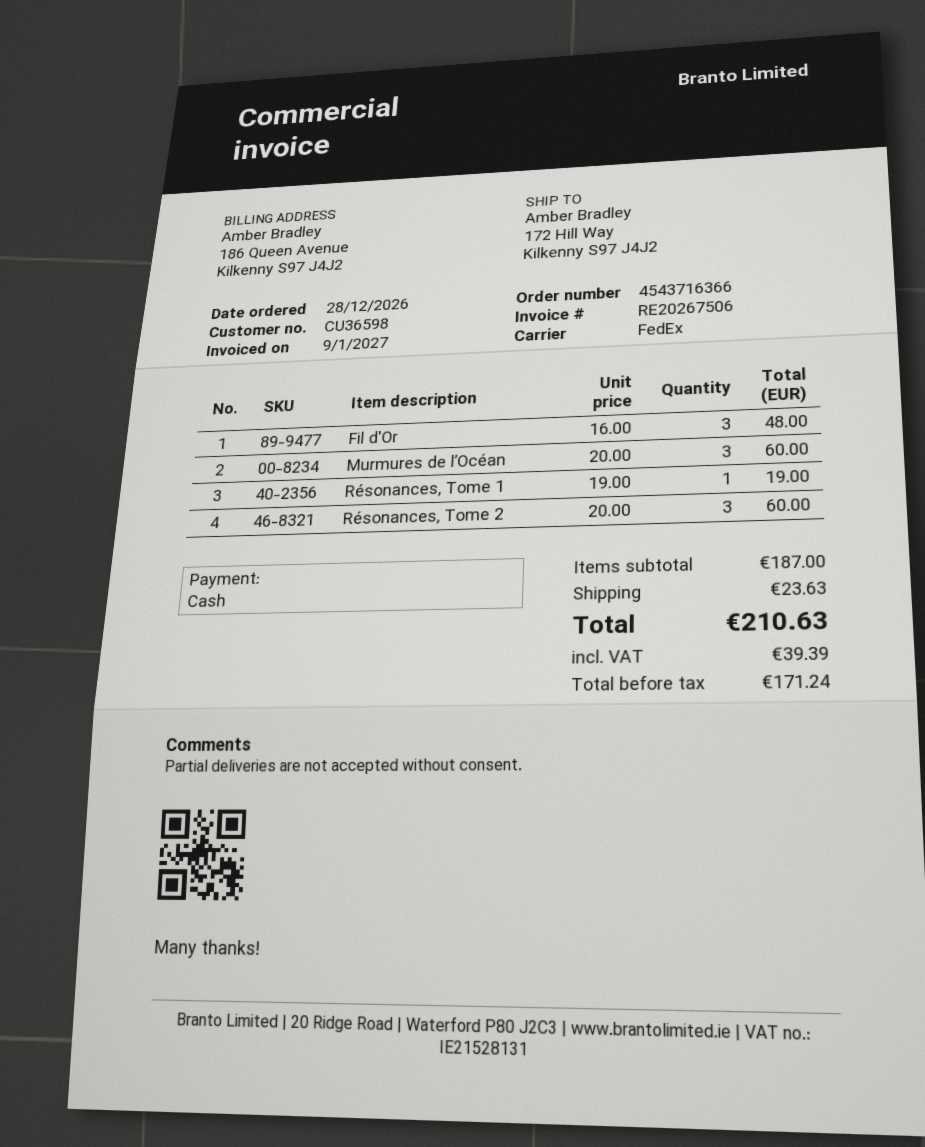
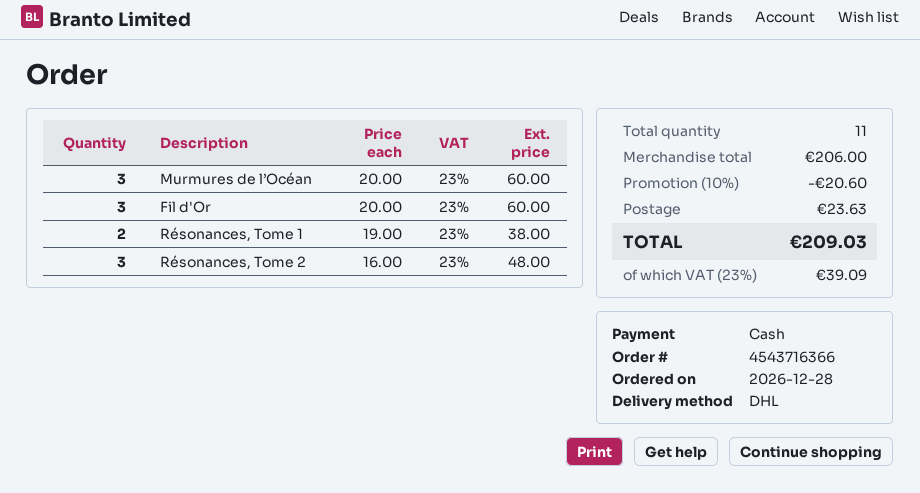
shipping method: FedEx -> DHL
Fil d'Or: 3 x 16.00 = 48.00 -> 3 x 20.00 = 60.00
Résonances, Tome 1: 1 x 19.00 = 19.00 -> 2 x 19.00 = 38.00
Résonances, Tome 2: 3 x 20.00 = 60.00 -> 3 x 16.00 = 48.00
subtotal: 187.00 -> 206.00
discount: none -> 10% = 20.60
tax: 39.39 -> 39.09
total: 210.63 -> 209.03

